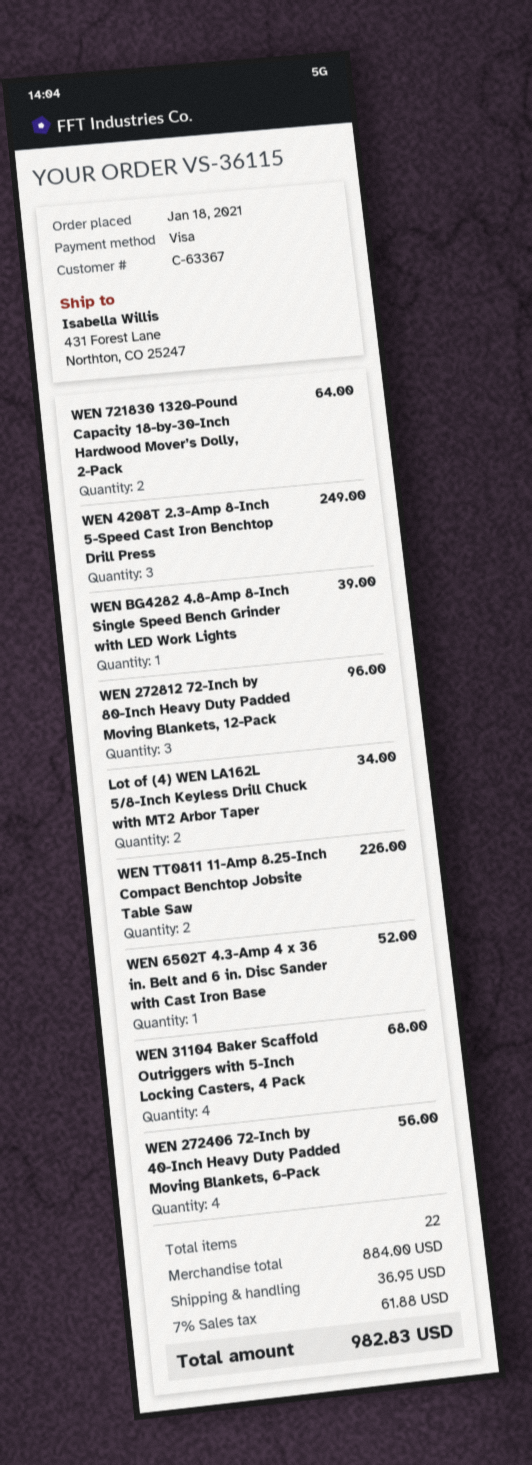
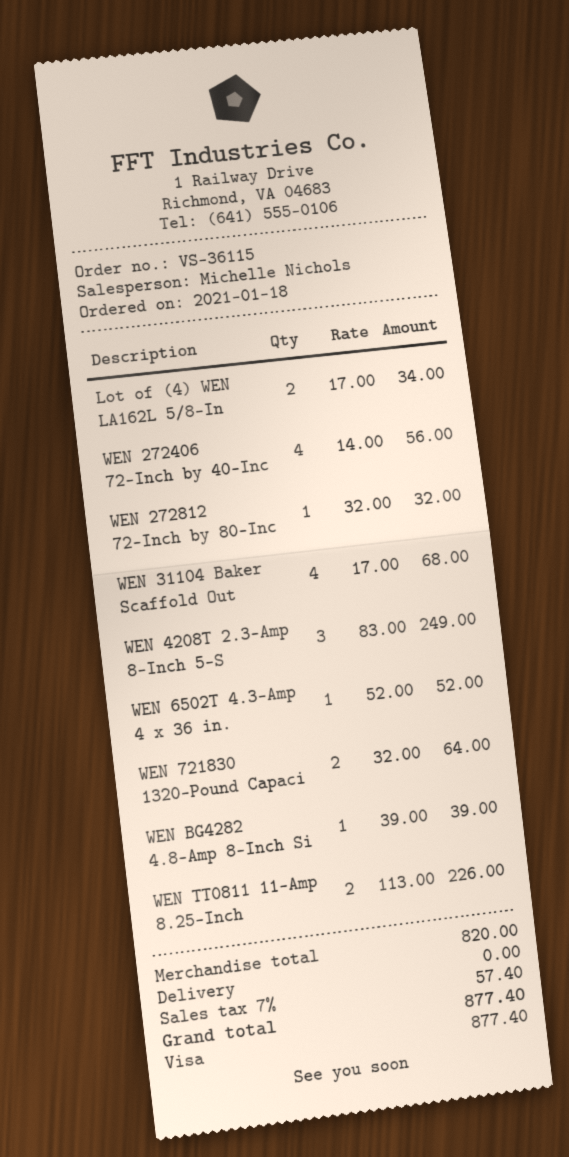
WEN 272812 72-Inch by 80-Inch Heavy Duty Padded Moving Blankets, 12-Pack: 3 for 96.00 -> 1 for 32.00
subtotal: 884.00 -> 820.00
shipping: 36.95 -> 0.00
tax: 7% = 61.88 -> 7% = 57.40
total: 982.83 -> 877.40

